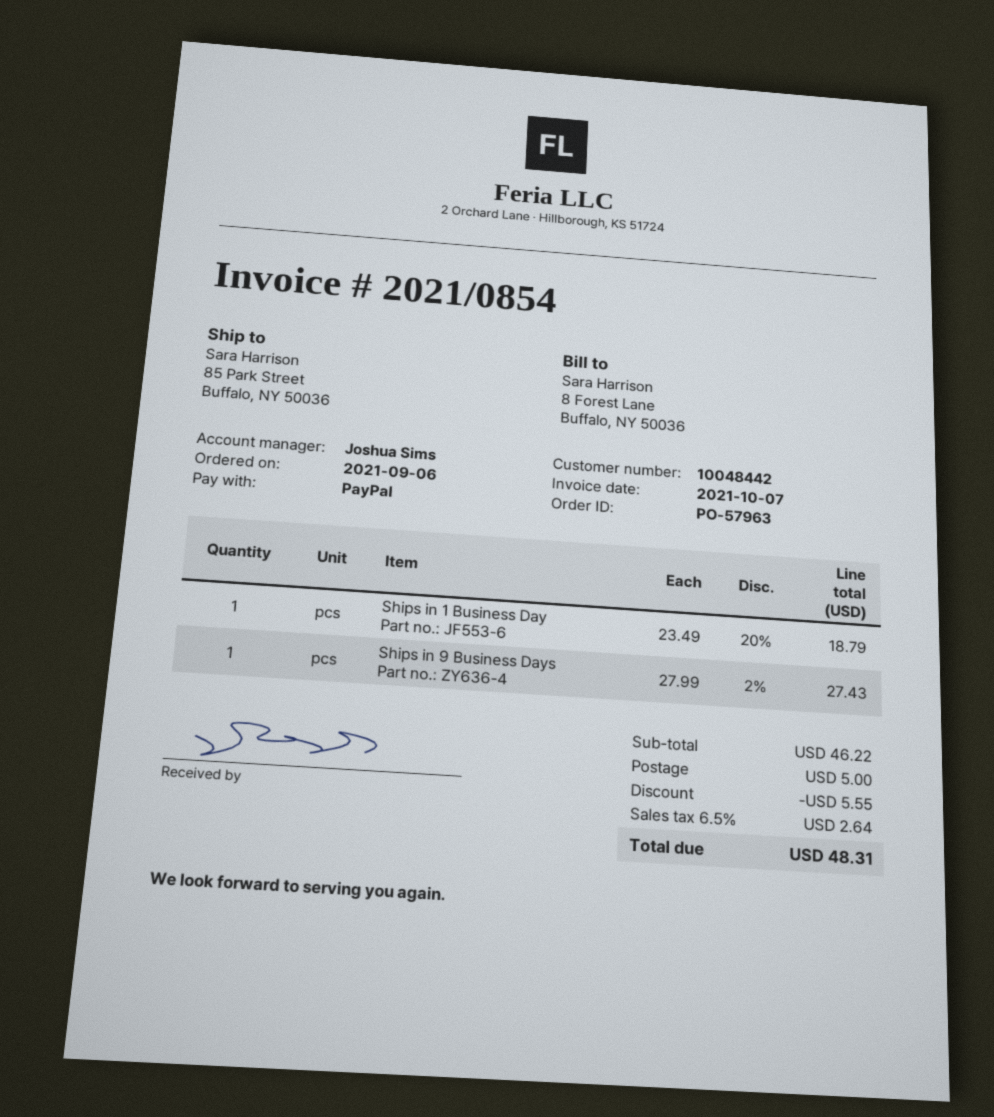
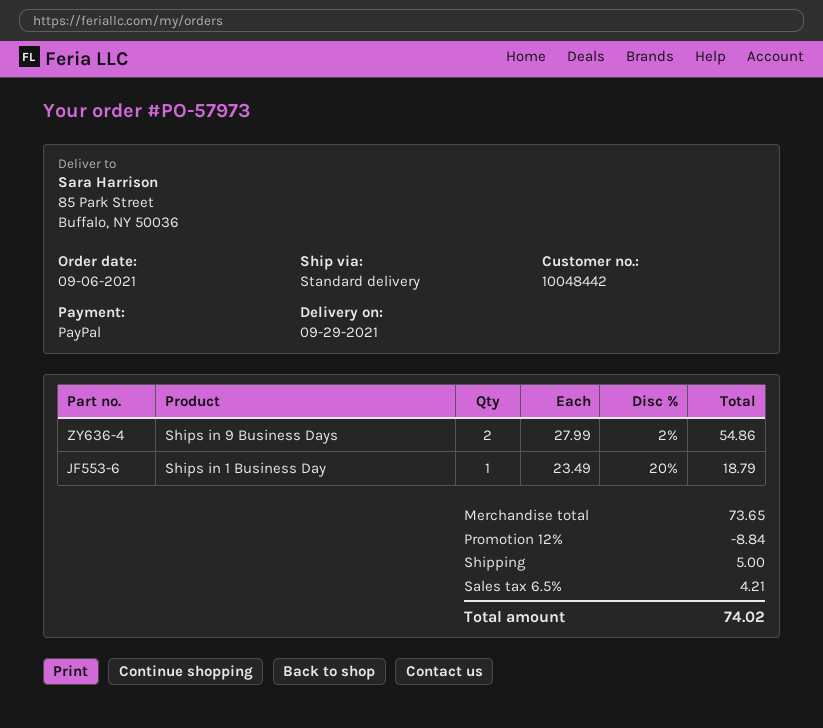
order number: PO-57963 -> PO-57973
Ships in 9 Business Days: 1 x 27.99 - 2% = 27.43 -> 2 x 27.99 - 2% = 54.86
subtotal: 46.22 -> 73.65
discount: 5.55 -> 8.84
tax: 6.5% = 2.64 -> 6.5% = 4.21
total: 48.31 -> 74.02

